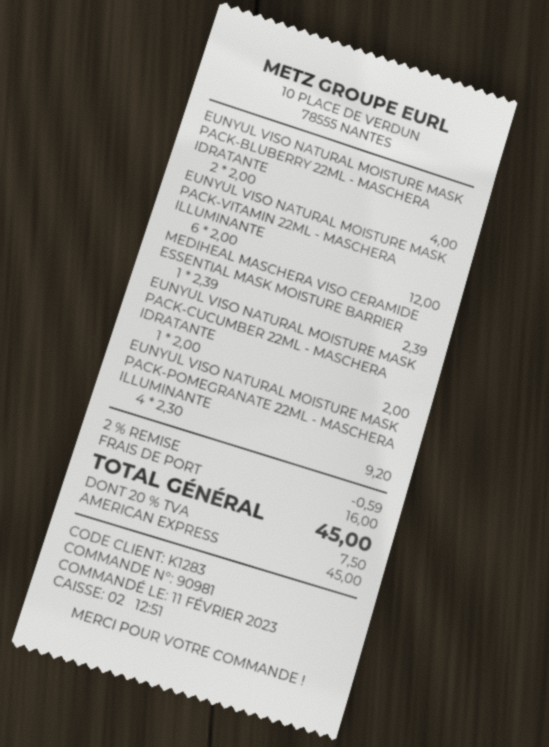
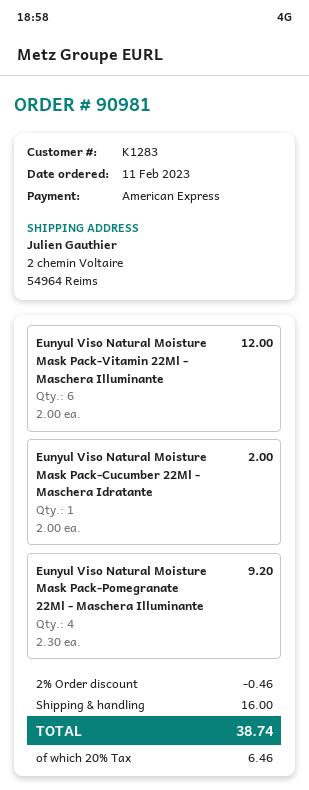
EUNYUL VISO NATURAL MOISTURE MASK PACK-BLUBERRY 22ML - MASCHERA IDRATANTE: 2 x 2.00 = 4.00 -> none
MEDIHEAL MASCHERA VISO CERAMIDE ESSENTIAL MASK MOISTURE BARRIER: 1 x 2.39 = 2.39 -> none
discount: 2% = 0.59 -> 2% = 0.46
tax: 20% = 7.50 -> 20% = 6.46
total: 45.00 -> 38.74

